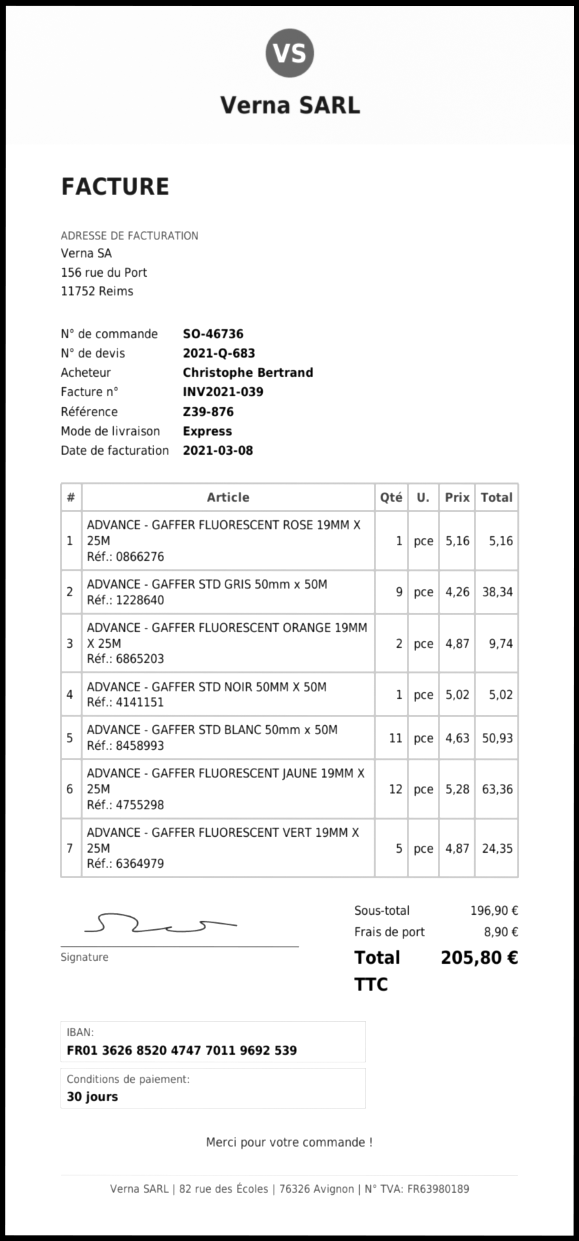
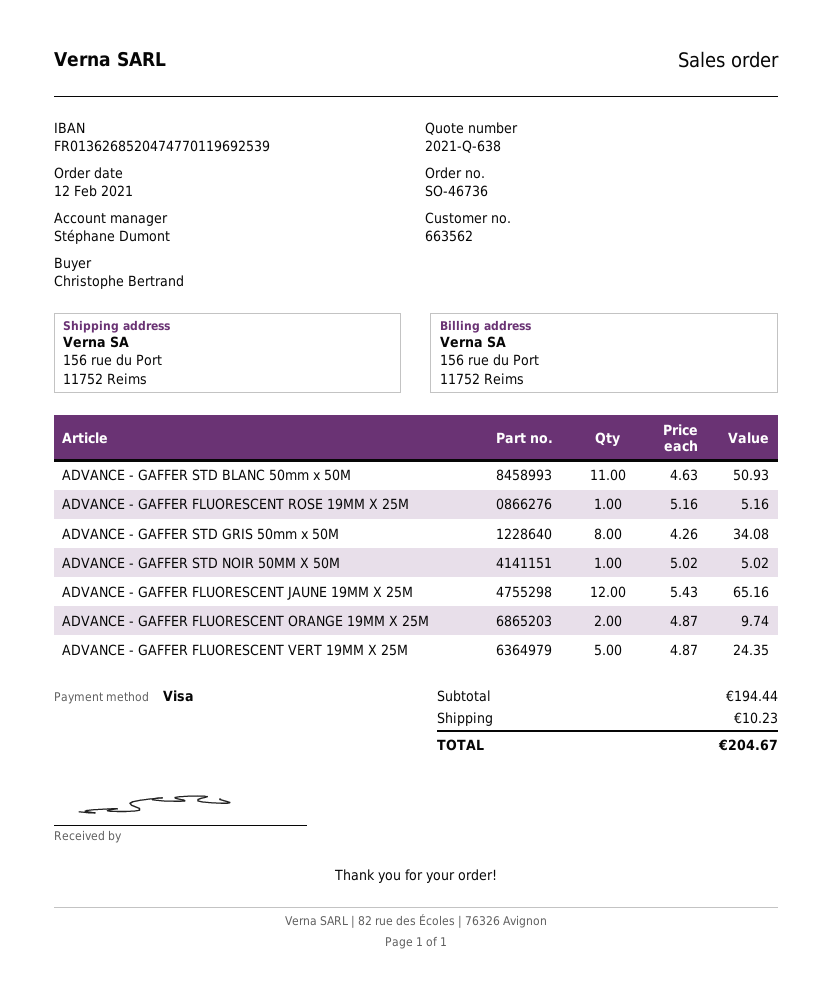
quote number: 2021-Q-683 -> 2021-Q-638
ADVANCE - GAFFER STD GRIS 50mm x 50M: 9 x 4.26 = 38.34 -> 8 x 4.26 = 34.08
ADVANCE - GAFFER FLUORESCENT JAUNE 19MM X 25M: 12 x 5.28 = 63.36 -> 12 x 5.43 = 65.16
subtotal: 196.90 -> 194.44
shipping: 8.90 -> 10.23
total: 205.80 -> 204.67

